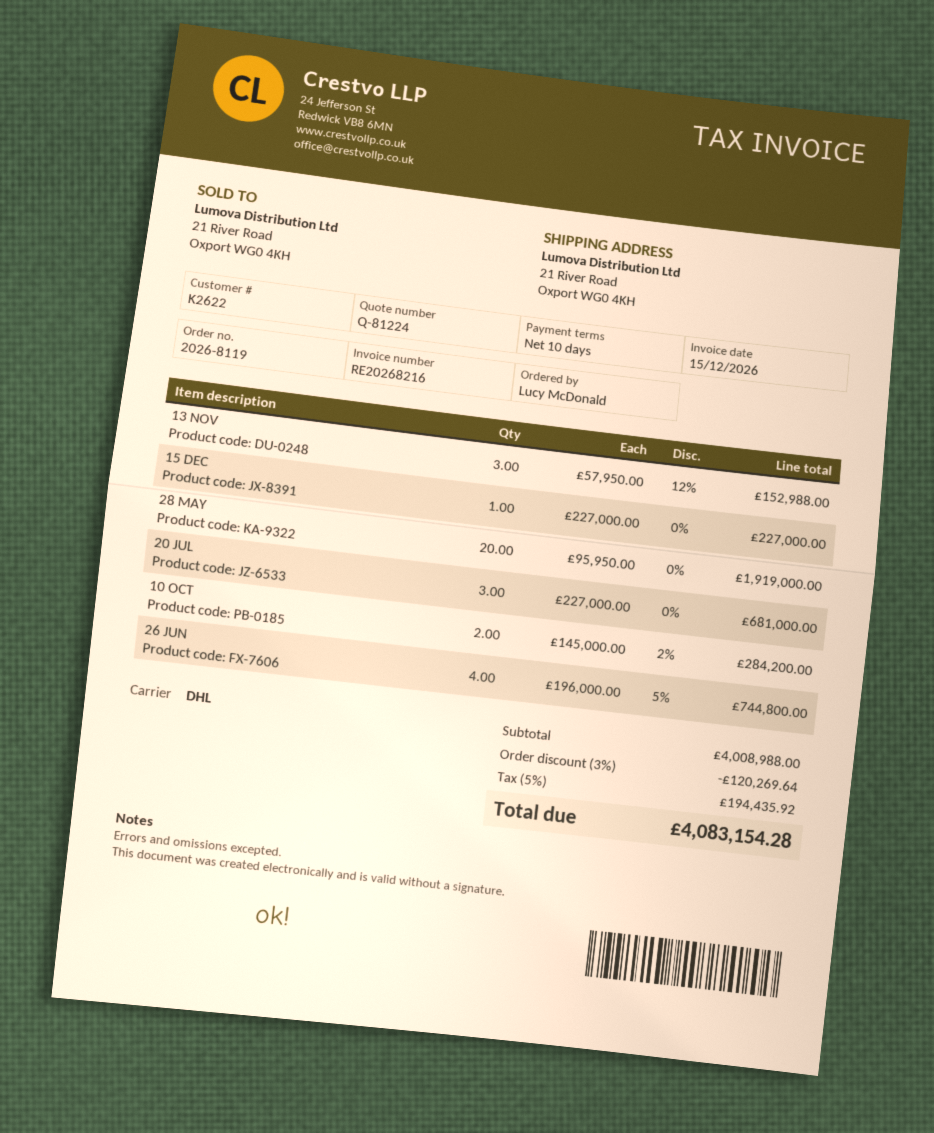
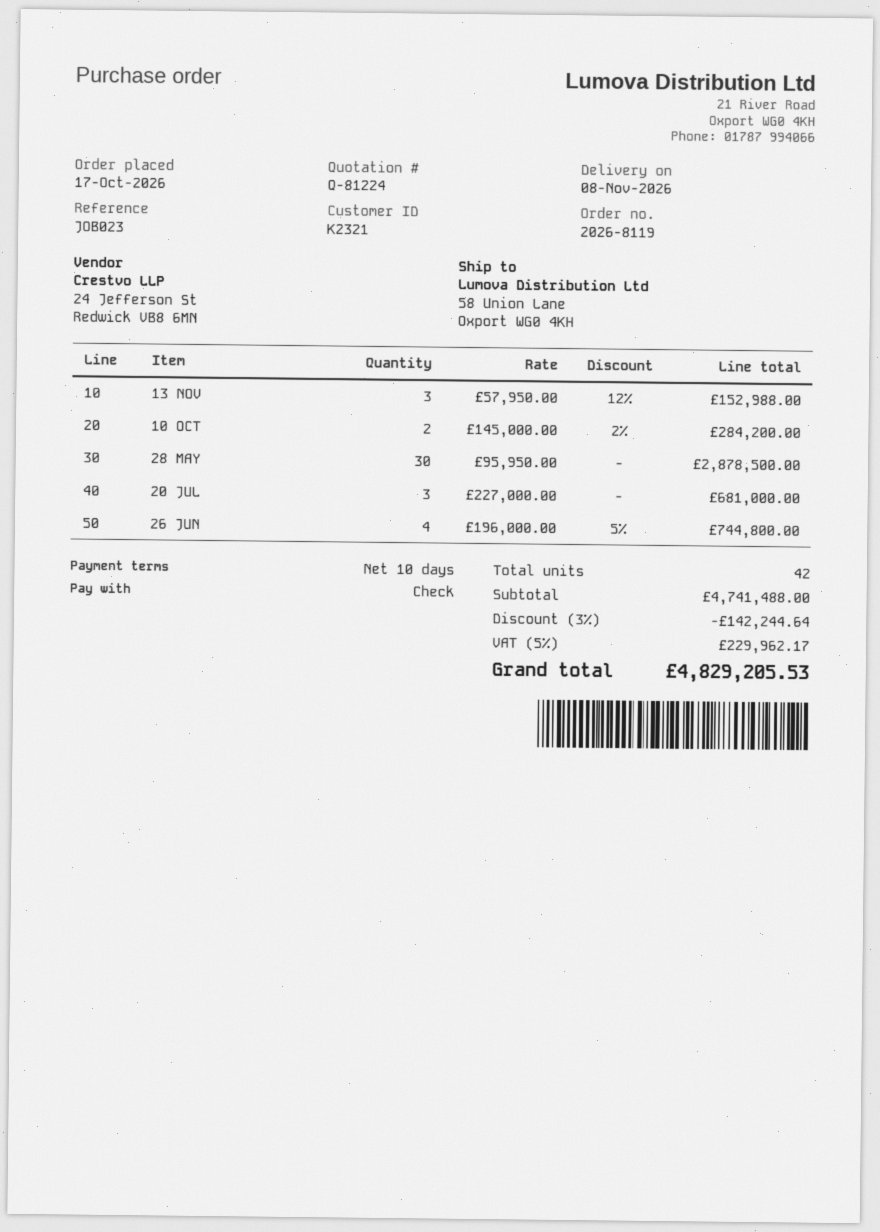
customer number: K2622 -> K2321
ship to: 21 River Road, Oxport WG0 4KH -> 58 Union Lane, Oxport WG0 4KH
15 DEC: 1 x 227000.00 = 227000.00 -> none
28 MAY: 20 x 95950.00 = 1919000.00 -> 30 x 95950.00 = 2878500.00
subtotal: 4008988.00 -> 4741488.00
discount: 3% = 120269.64 -> 3% = 142244.64
tax: 5% = 194435.92 -> 5% = 229962.17
total: 4083154.28 -> 4829205.53

